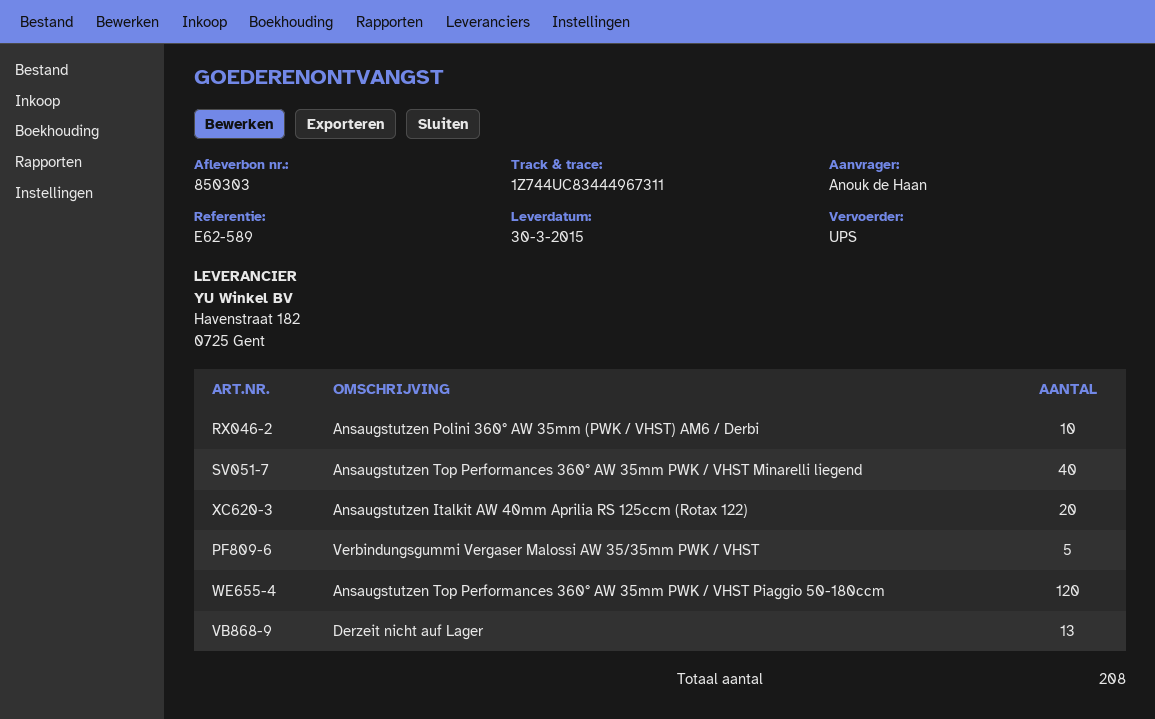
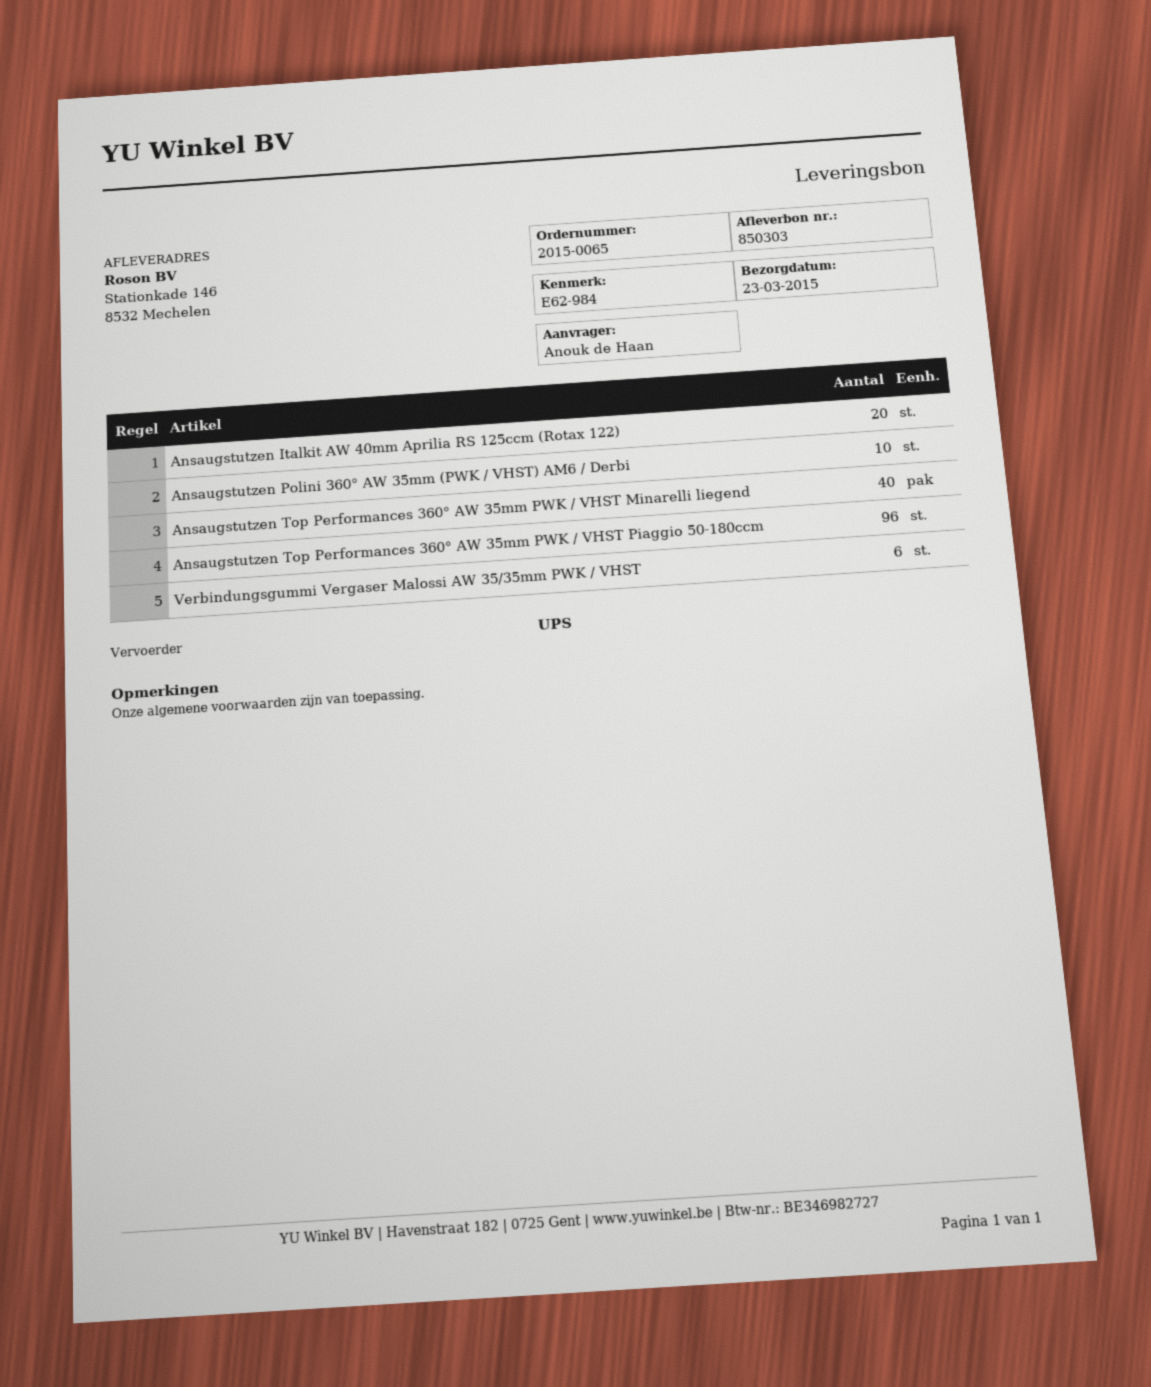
delivery date: 2015-03-30 -> 2015-03-23
reference: E62-589 -> E62-984
Verbindungsgummi Vergaser Malossi AW 35/35mm PWK / VHST: 5 -> 6
Ansaugstutzen Top Performances 360° AW 35mm PWK / VHST Piaggio 50-180ccm: 120 -> 96
Derzeit nicht auf Lager: 13 -> none

